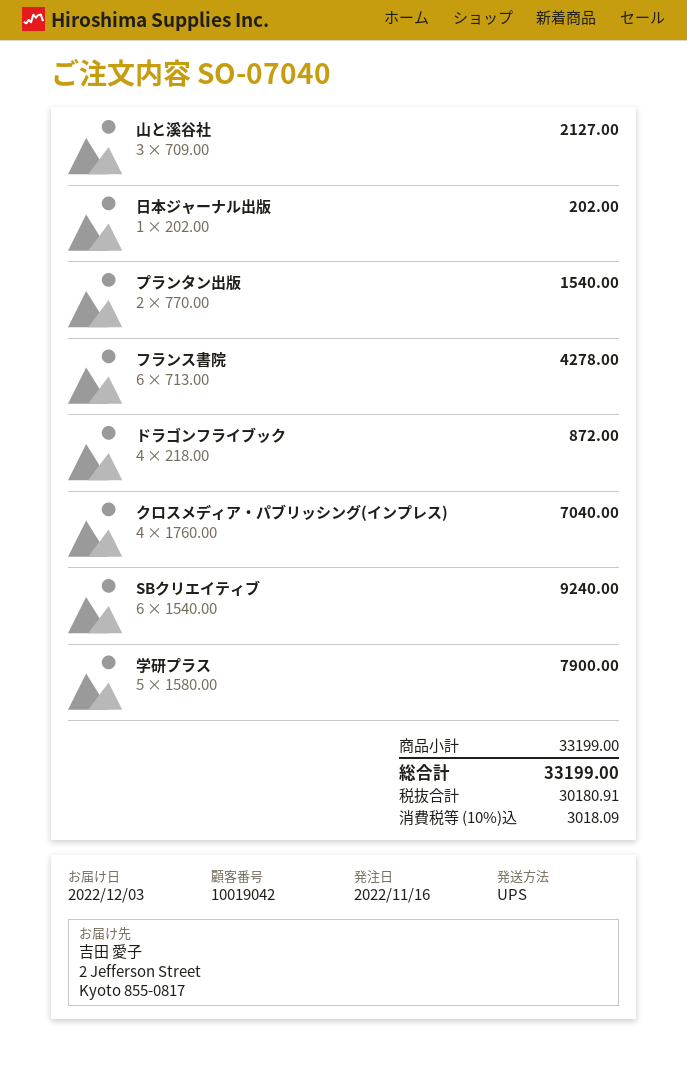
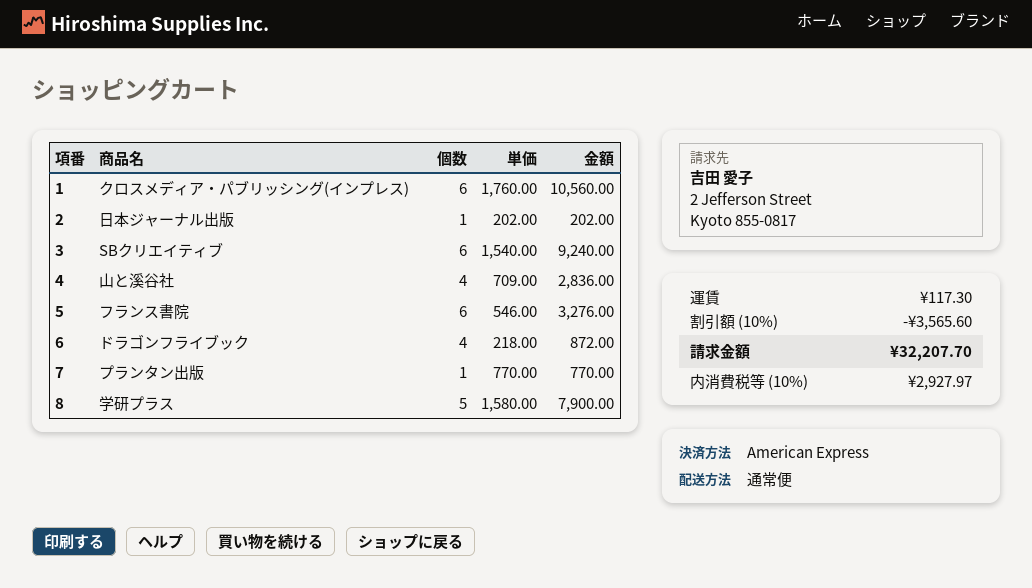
shipping method: UPS -> standard
山と溪谷社: 3 x 709.00 = 2127.00 -> 4 x 709.00 = 2836.00
プランタン出版: 2 x 770.00 = 1540.00 -> 1 x 770.00 = 770.00
フランス書院: 6 x 713.00 = 4278.00 -> 6 x 546.00 = 3276.00
クロスメディア・パブリッシング(インプレス): 4 x 1760.00 = 7040.00 -> 6 x 1760.00 = 10560.00
discount: none -> 10% = 3565.60
shipping: none -> 117.30
tax: 10% = 3018.09 -> 10% = 2927.97
total: 33199.00 -> 32207.70

